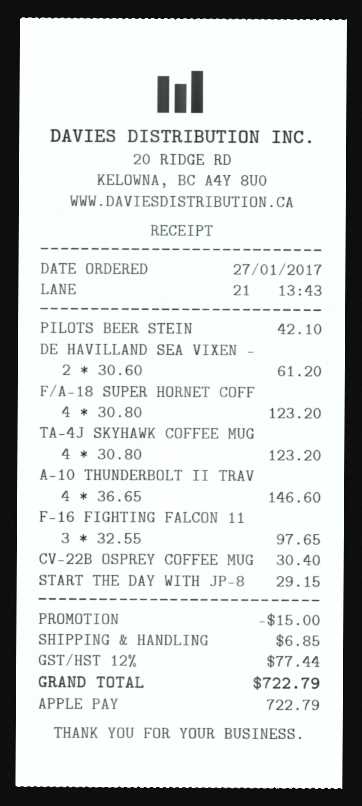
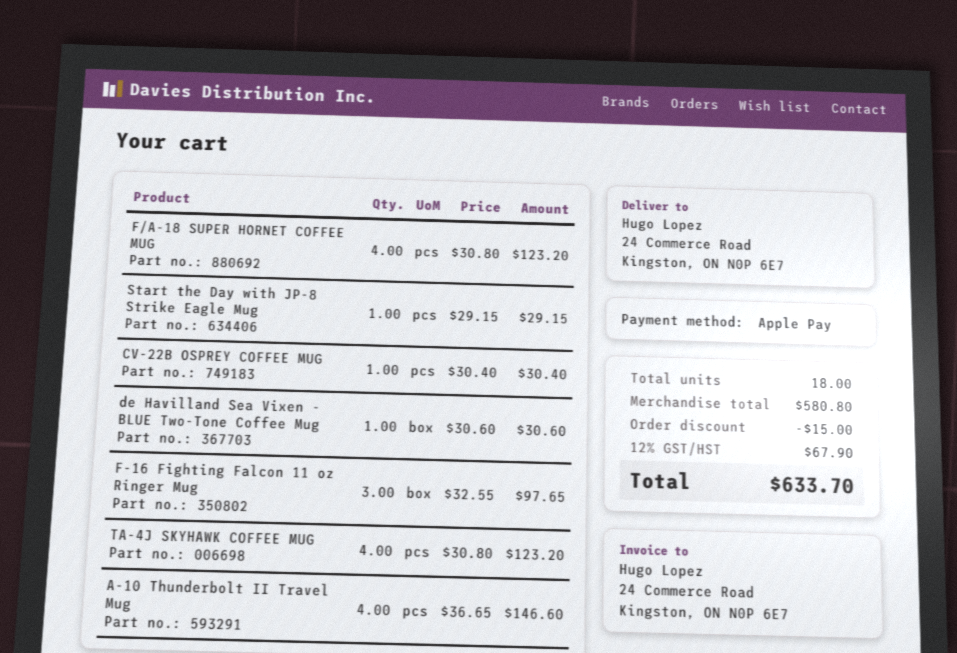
PILOTS BEER STEIN: 1 x 42.10 = 42.10 -> none
DE HAVILLAND SEA VIXEN -: 2 x 30.60 = 61.20 -> 1 x 30.60 = 30.60
shipping: 6.85 -> none
tax: 12% = 77.44 -> 12% = 67.90
total: 722.79 -> 633.70

